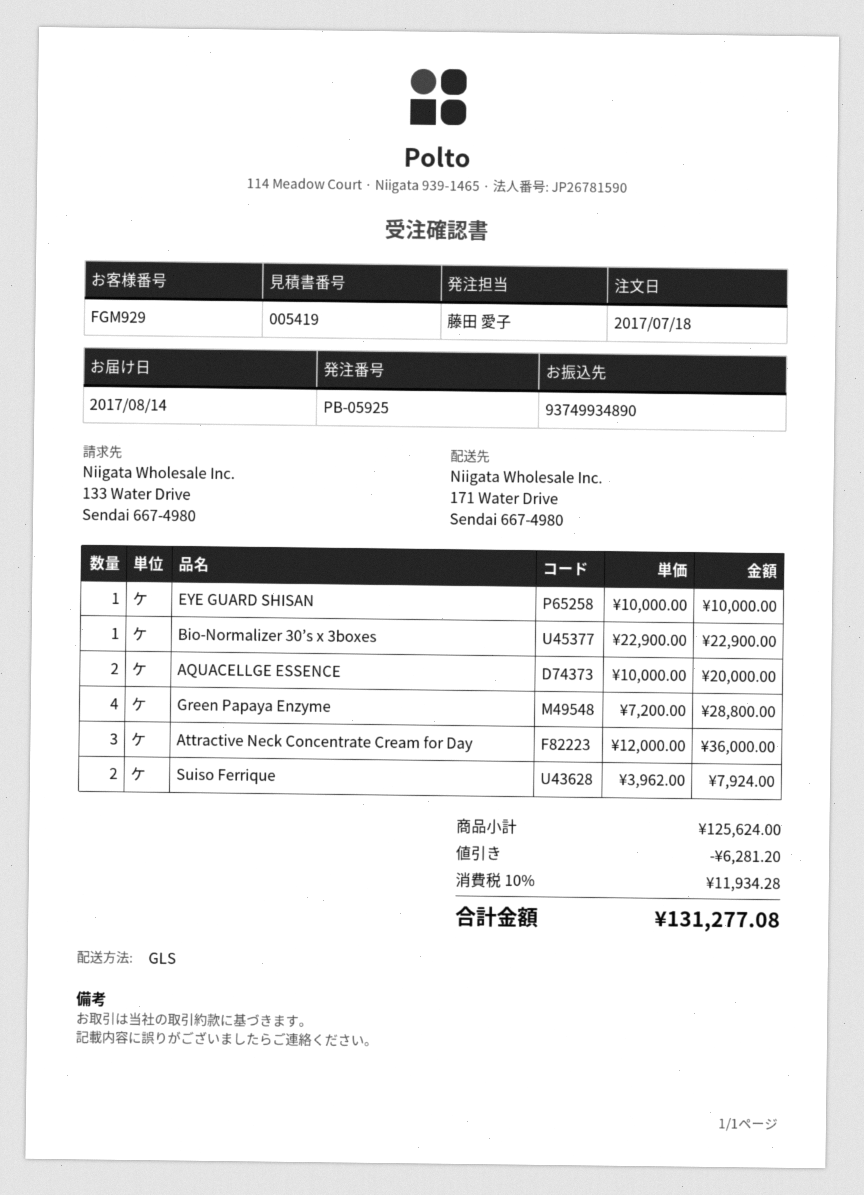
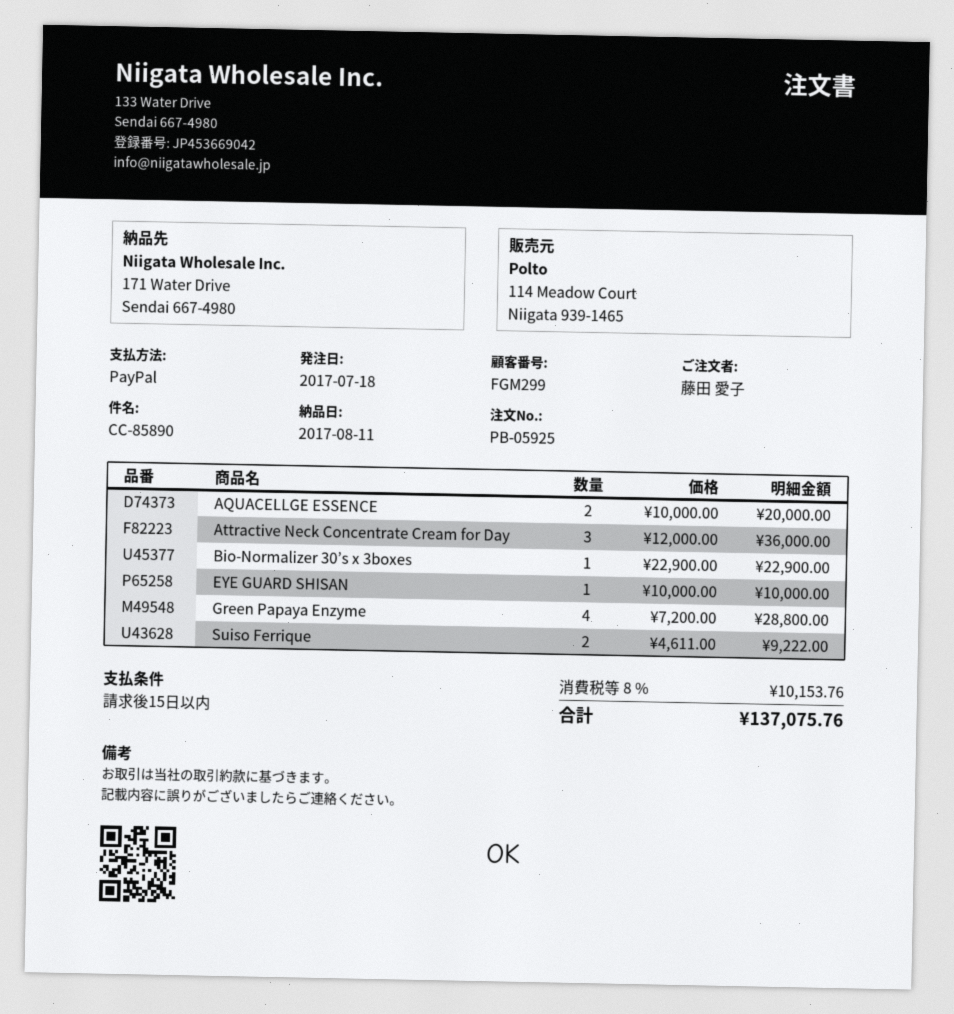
delivery date: 2017-08-14 -> 2017-08-11
customer number: FGM929 -> FGM299
Suiso Ferrique: 2 x 3962.00 = 7924.00 -> 2 x 4611.00 = 9222.00
discount: 6281.20 -> none
tax: 10% = 11934.28 -> 8% = 10153.76
total: 131277.08 -> 137075.76

